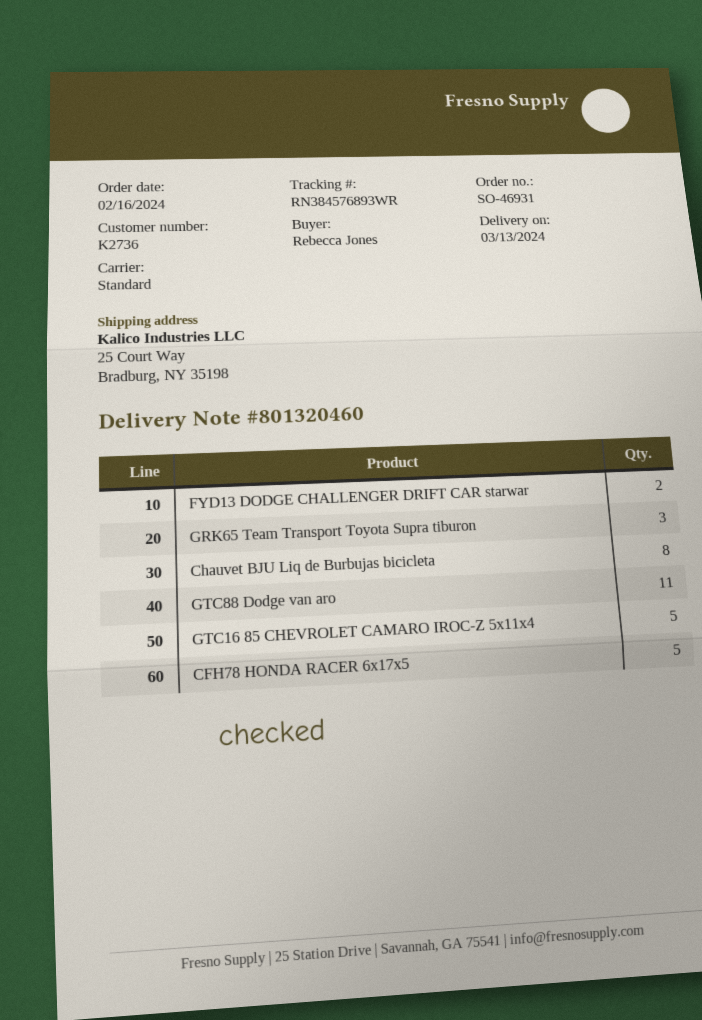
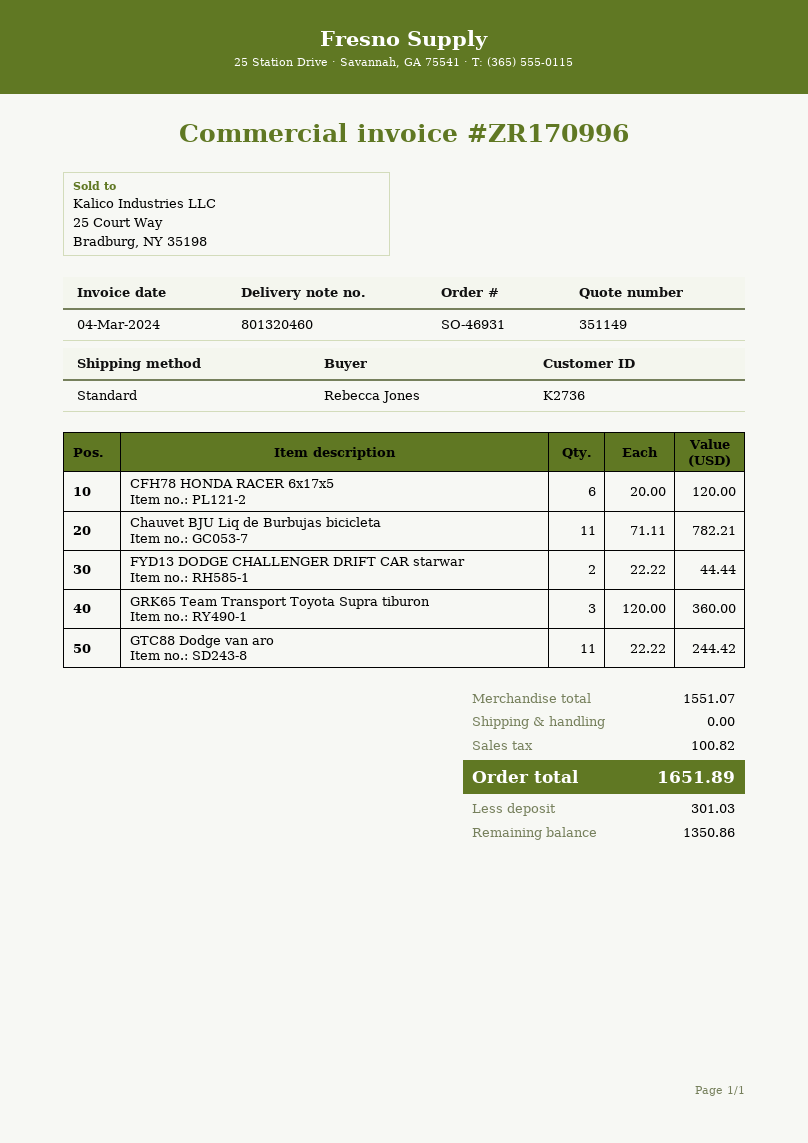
Chauvet BJU Liq de Burbujas bicicleta: 8 -> 11
GTC16 85 CHEVROLET CAMARO IROC-Z 5x11x4: 5 -> none
CFH78 HONDA RACER 6x17x5: 5 -> 6

